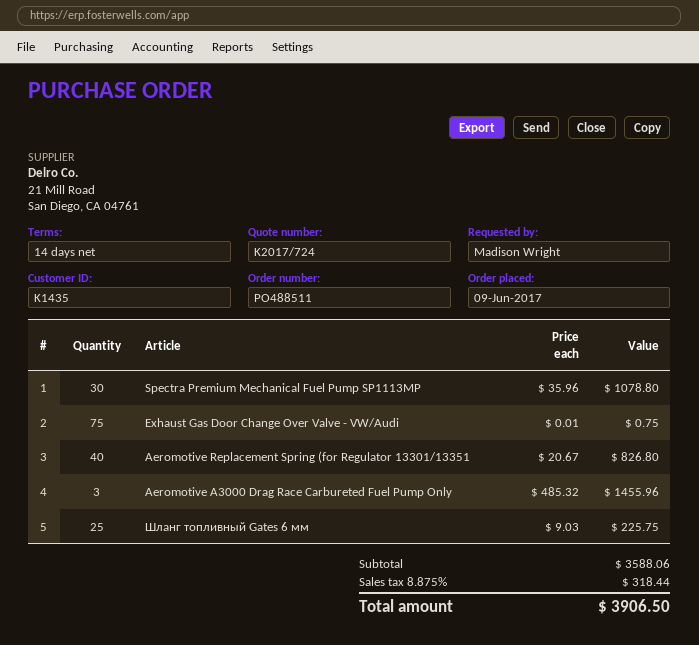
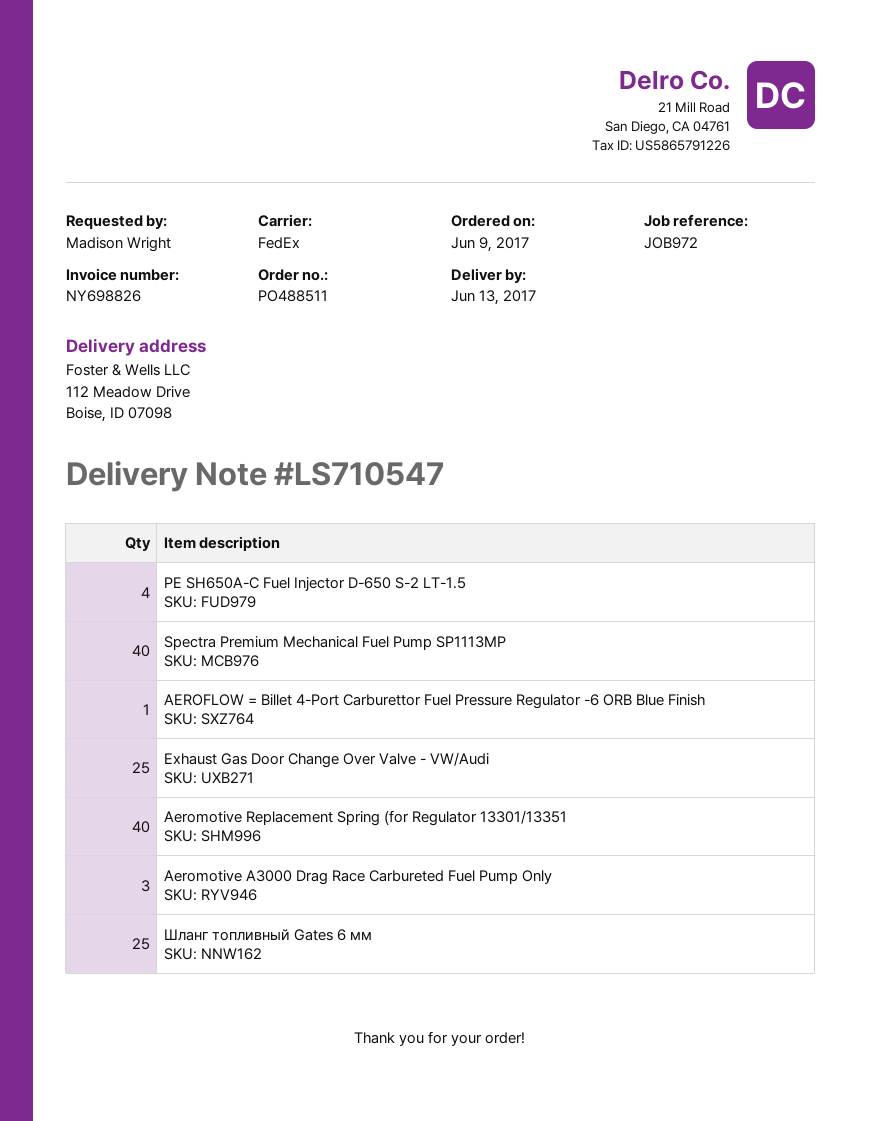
Spectra Premium Mechanical Fuel Pump SP1113MP: 30 -> 40
Exhaust Gas Door Change Over Valve - VW/Audi: 75 -> 25
PE SH650A-C Fuel Injector D-650 S-2 LT-1.5: none -> 4
AEROFLOW = Billet 4-Port Carburettor Fuel Pressure Regulator -6 ORB Blue Finish: none -> 1

